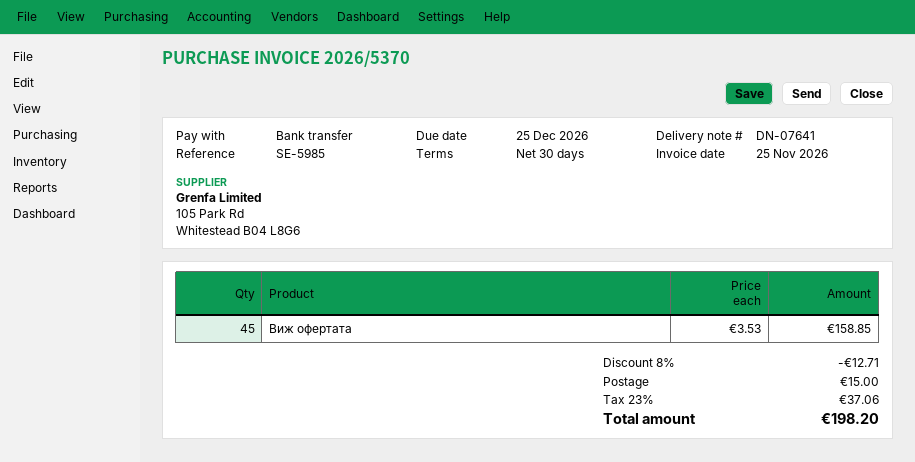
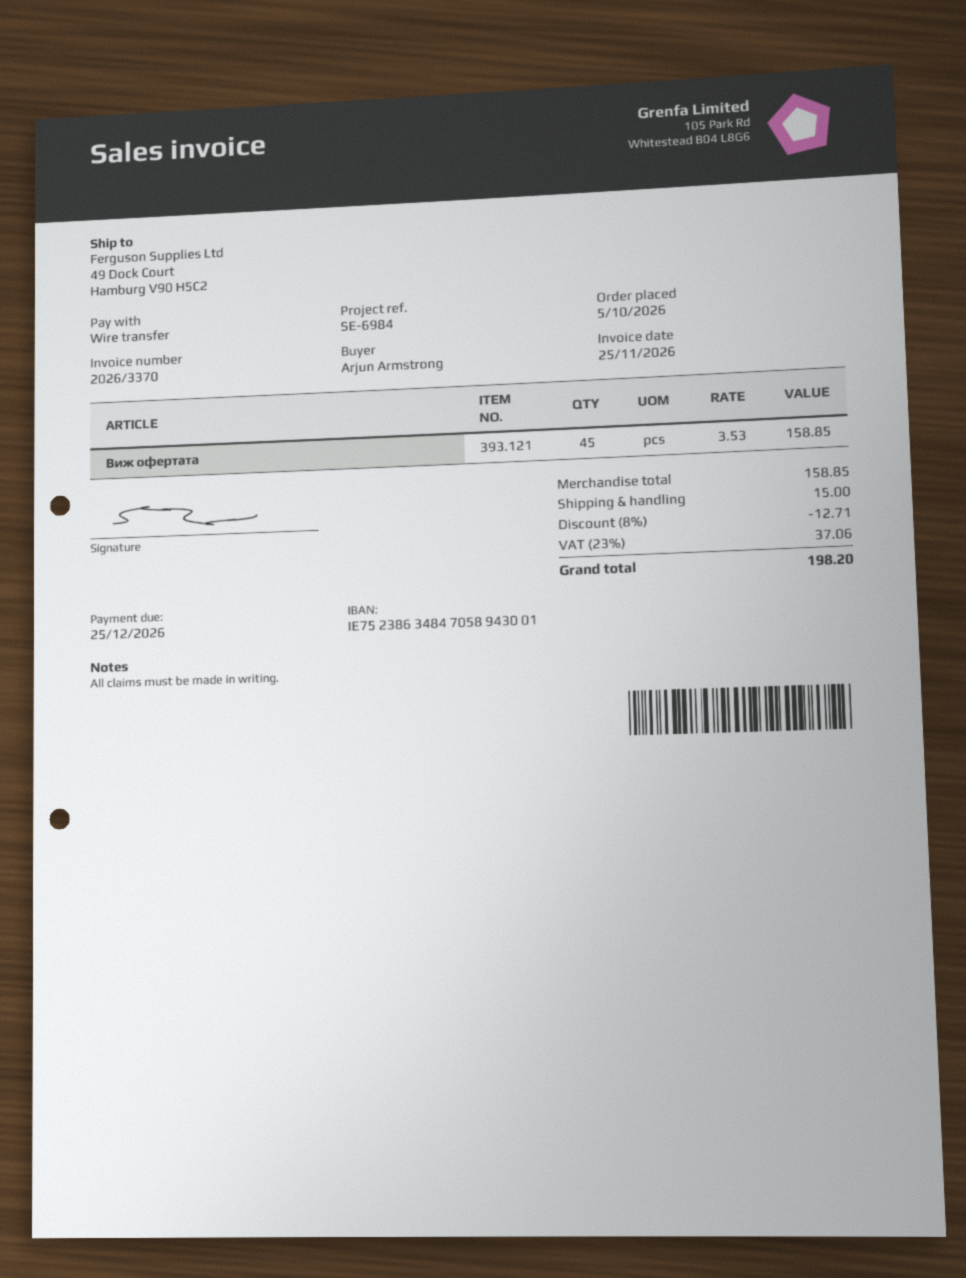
invoice number: 2026/5370 -> 2026/3370
reference: SE-5985 -> SE-6984

